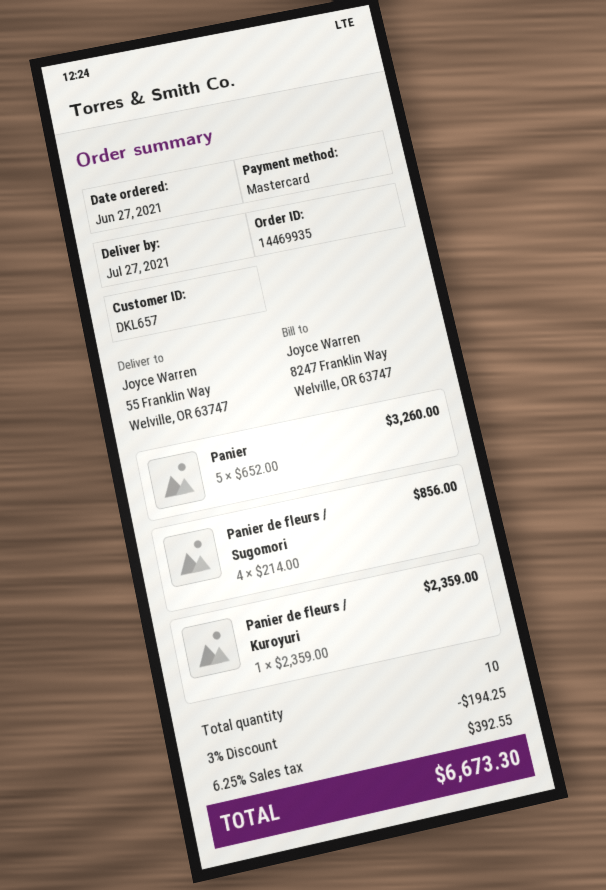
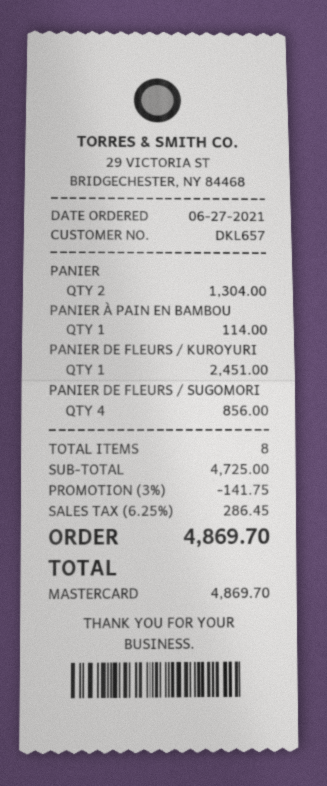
Panier: 5 for 3260.00 -> 2 for 1304.00
Panier de fleurs / Kuroyuri: 1 for 2359.00 -> 1 for 2451.00
PANIER À PAIN EN BAMBOU: none -> 1 for 114.00
total quantity: 10 -> 8
discount: 3% = 194.25 -> 3% = 141.75
tax: 6.25% = 392.55 -> 6.25% = 286.45
total: 6673.30 -> 4869.70

